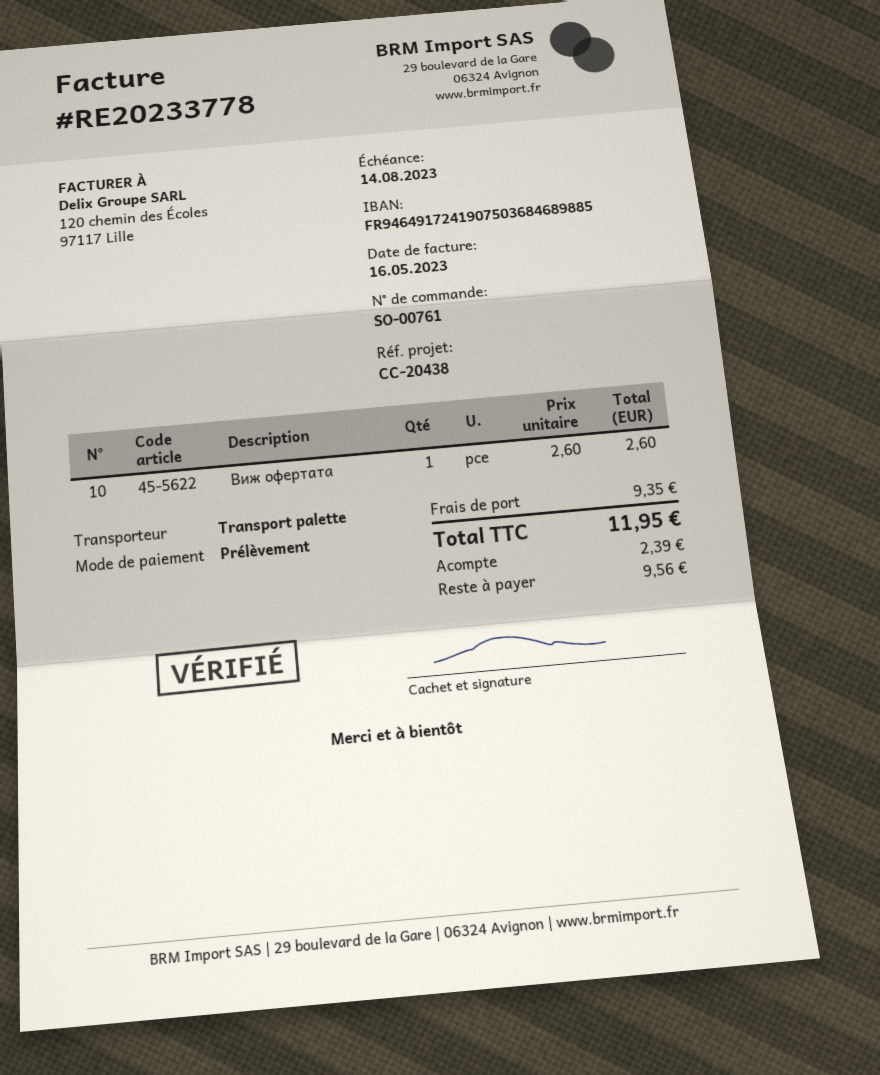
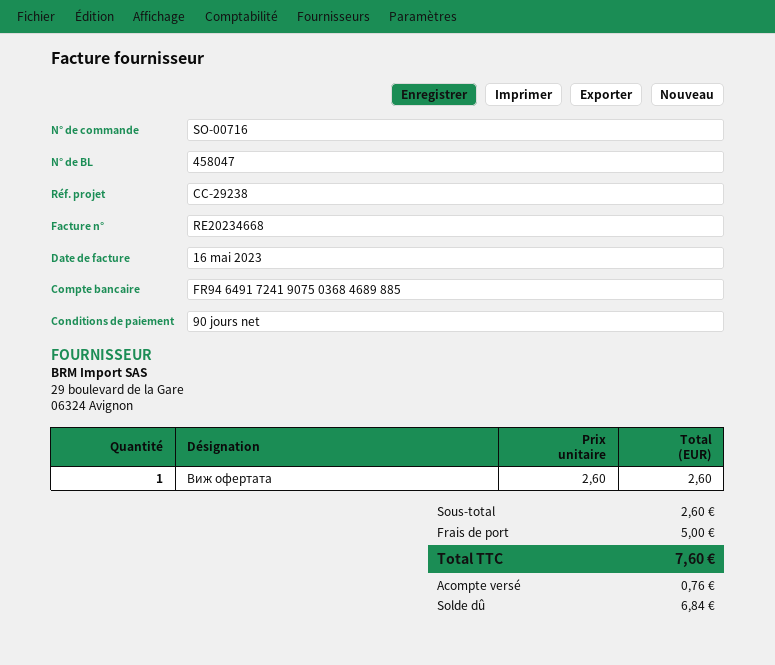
order number: SO-00761 -> SO-00716
invoice number: RE20233778 -> RE20234668
reference: CC-20438 -> CC-29238
shipping: 9.35 -> 5.00
total: 11.95 -> 7.60
deposit: 2.39 -> 0.76
balance: 9.56 -> 6.84

